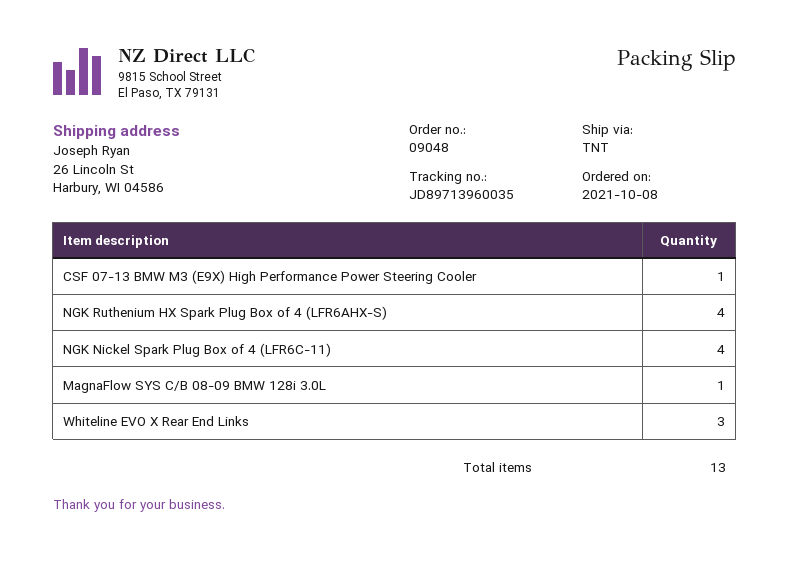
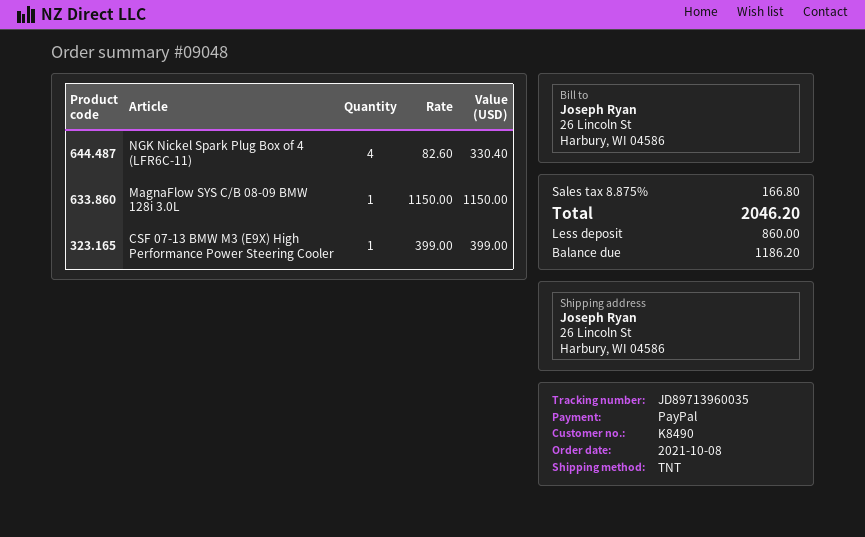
NGK Ruthenium HX Spark Plug Box of 4 (LFR6AHX-S): 4 -> none
Whiteline EVO X Rear End Links: 3 -> none

